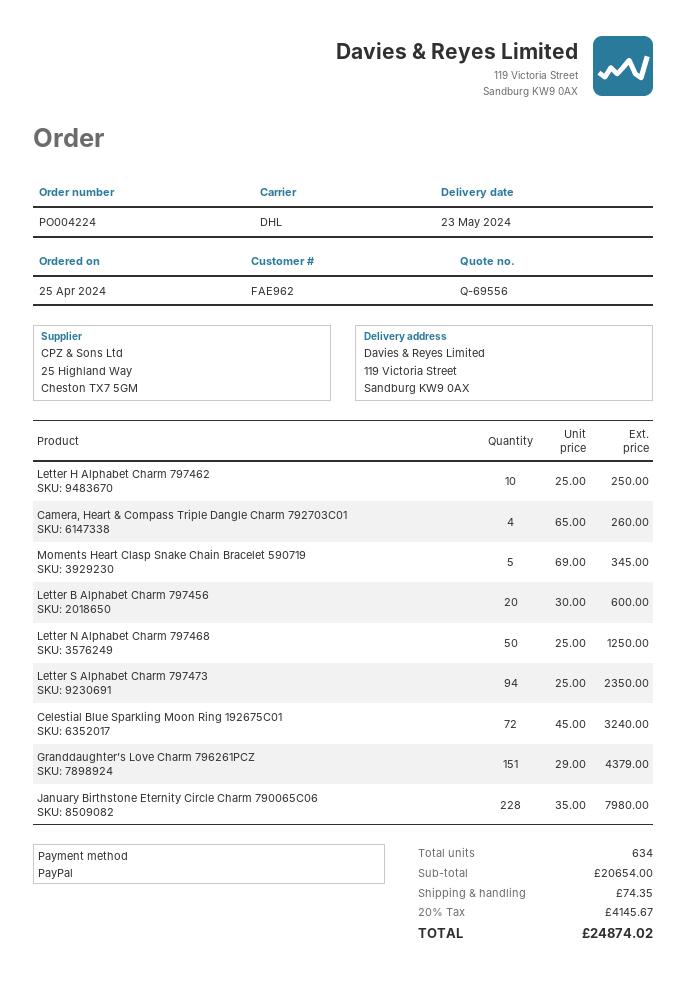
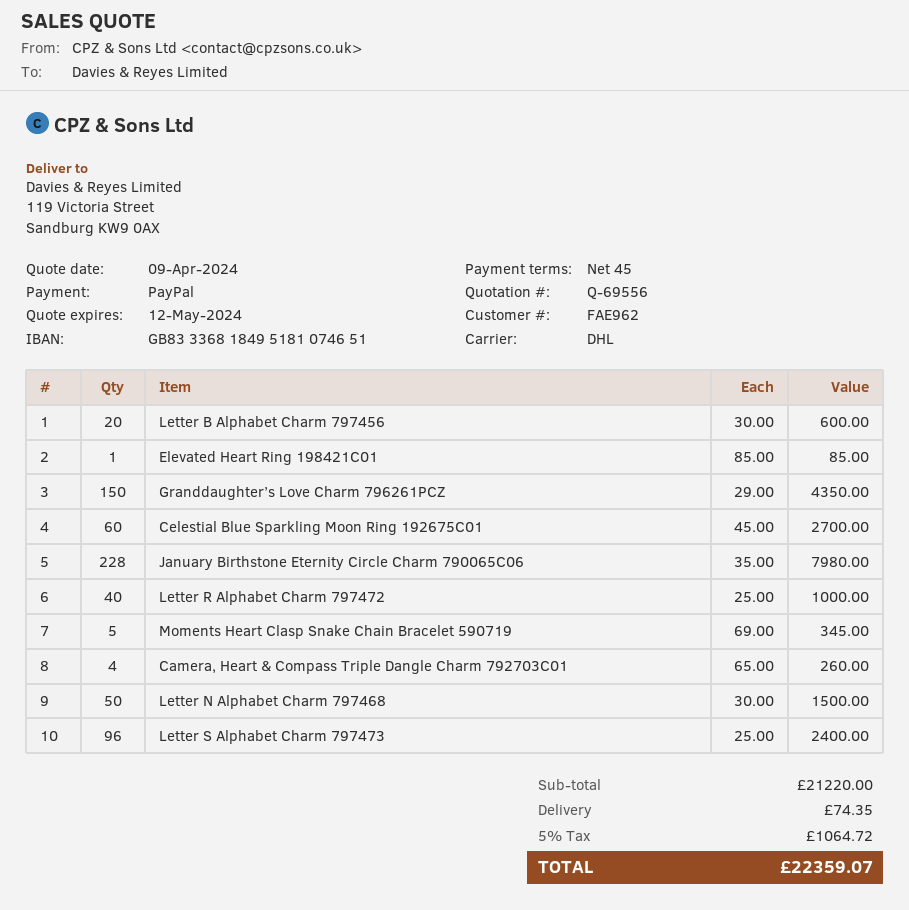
Letter H Alphabet Charm 797462: 10 x 25.00 = 250.00 -> none
Letter N Alphabet Charm 797468: 50 x 25.00 = 1250.00 -> 50 x 30.00 = 1500.00
Letter S Alphabet Charm 797473: 94 x 25.00 = 2350.00 -> 96 x 25.00 = 2400.00
Celestial Blue Sparkling Moon Ring 192675C01: 72 x 45.00 = 3240.00 -> 60 x 45.00 = 2700.00
Granddaughter’s Love Charm 796261PCZ: 151 x 29.00 = 4379.00 -> 150 x 29.00 = 4350.00
Elevated Heart Ring 198421C01: none -> 1 x 85.00 = 85.00
Letter R Alphabet Charm 797472: none -> 40 x 25.00 = 1000.00
subtotal: 20654.00 -> 21220.00
tax: 20% = 4145.67 -> 5% = 1064.72
total: 24874.02 -> 22359.07

